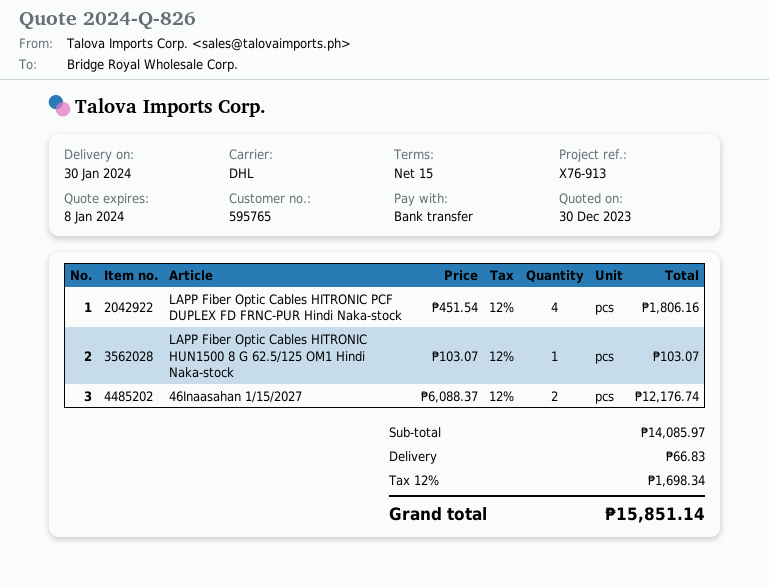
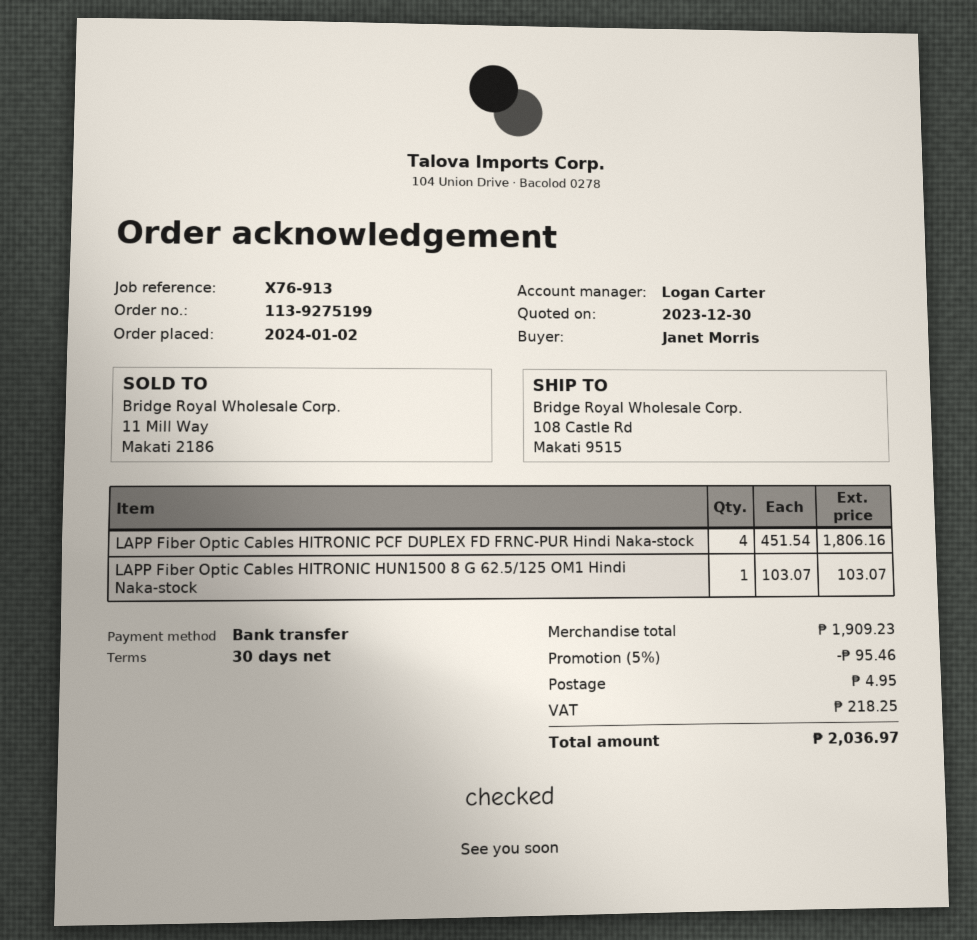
payment terms: 15 days -> 30 days
46Inaasahan 1/15/2027: 2 x 6088.37 = 12176.74 -> none
subtotal: 14085.97 -> 1909.23
discount: none -> 5% = 95.46
shipping: 66.83 -> 4.95
tax: 1698.34 -> 218.25
total: 15851.14 -> 2036.97

